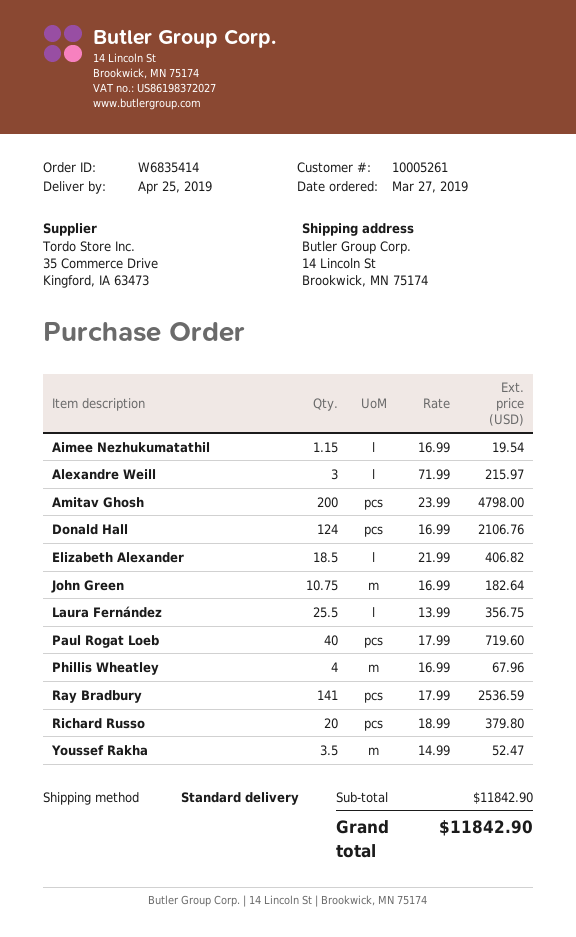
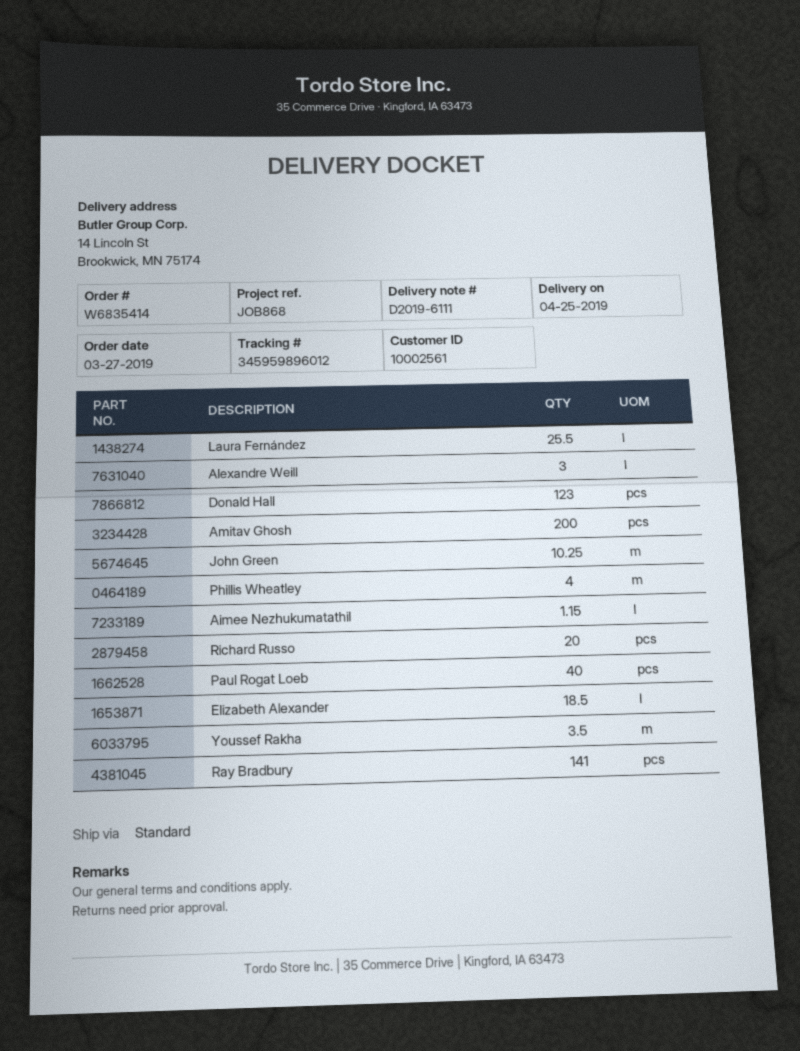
customer number: 10005261 -> 10002561
Donald Hall: 124 -> 123
John Green: 10.75 -> 10.25

